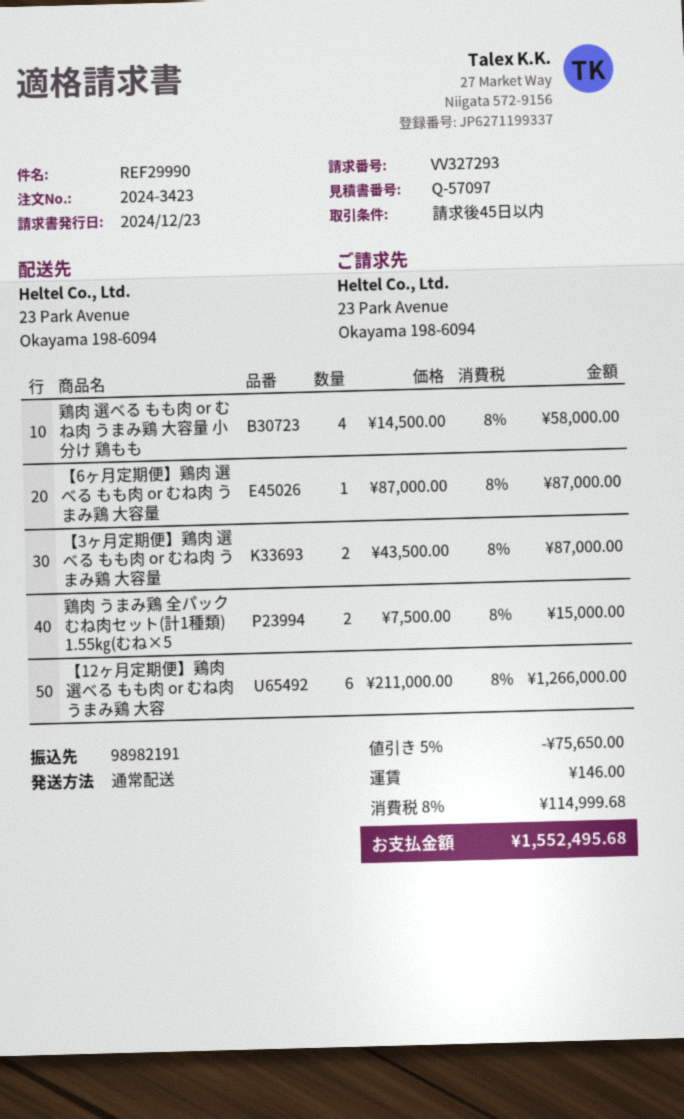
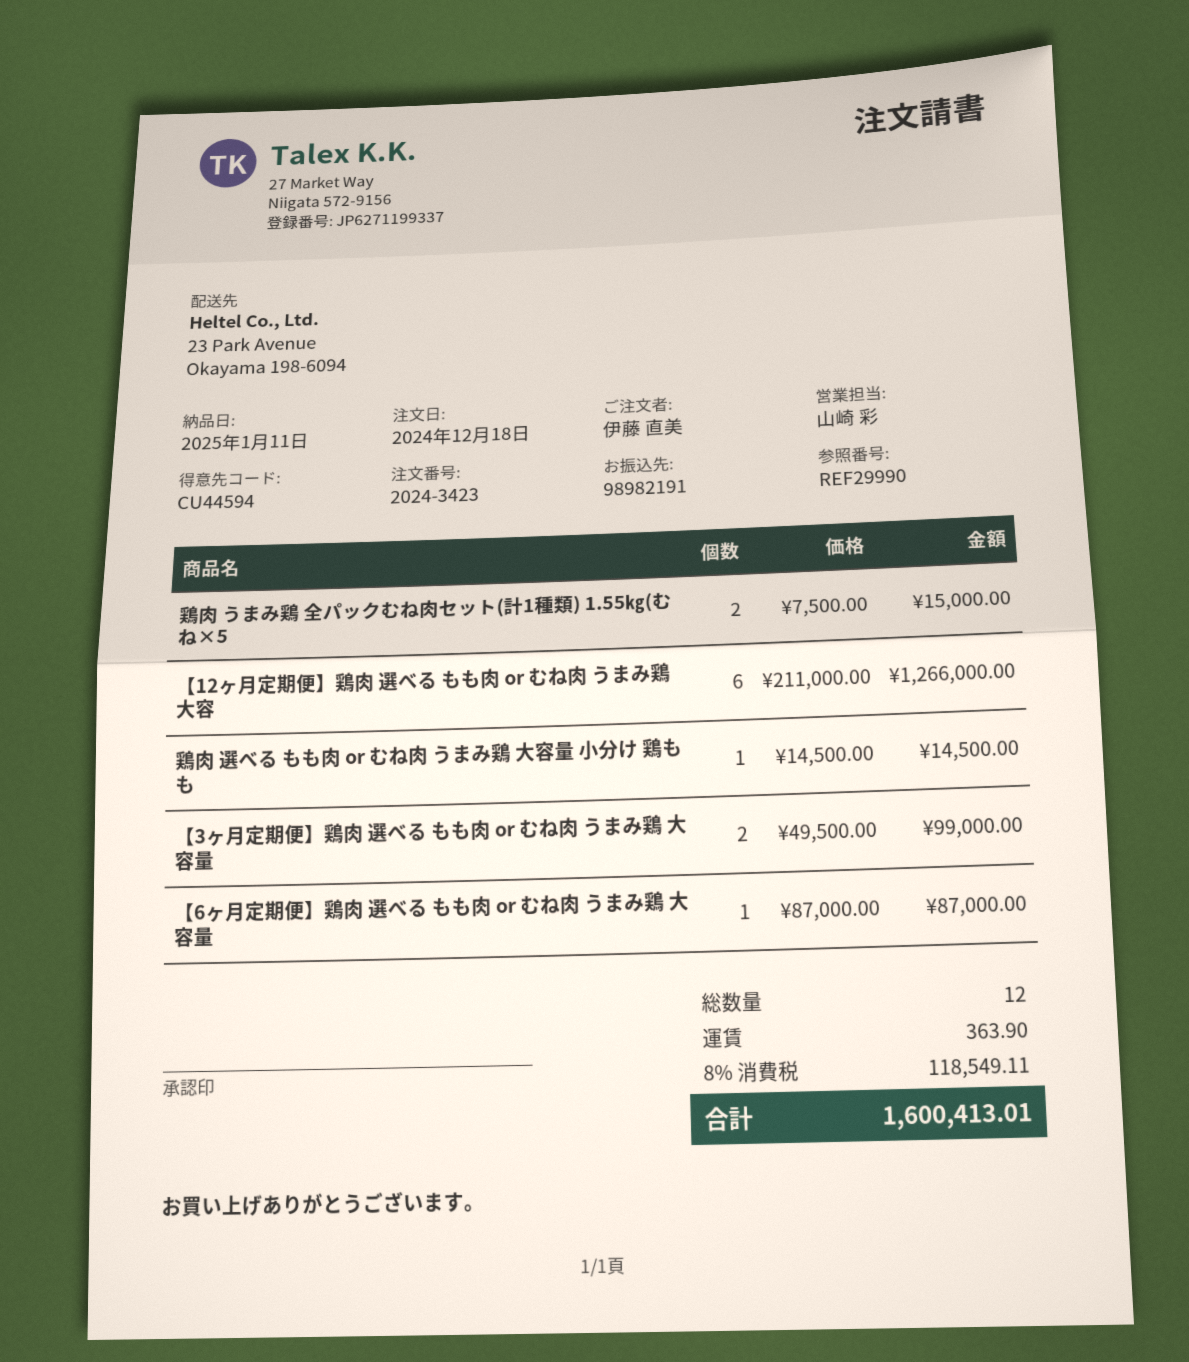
鶏肉 選べる もも肉 or むね肉 うまみ鶏 大容量 小分け 鶏もも: 4 x 14500.00 = 58000.00 -> 1 x 14500.00 = 14500.00
【3ヶ月定期便】鶏肉 選べる もも肉 or むね肉 うまみ鶏 大容量: 2 x 43500.00 = 87000.00 -> 2 x 49500.00 = 99000.00
discount: 5% = 75650.00 -> none
shipping: 146.00 -> 363.90
tax: 8% = 114999.68 -> 8% = 118549.11
total: 1552495.68 -> 1600413.01

